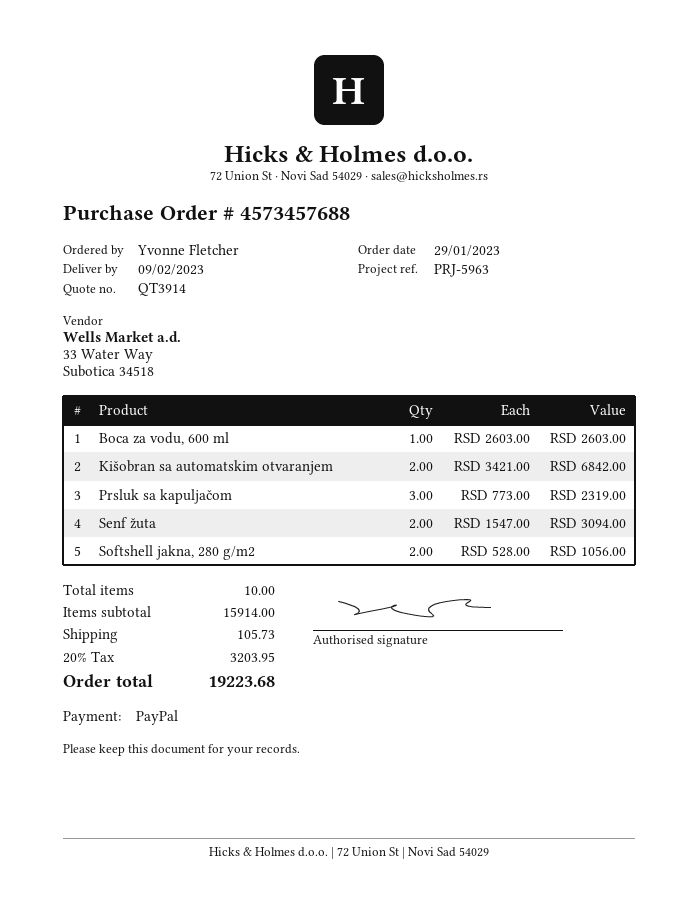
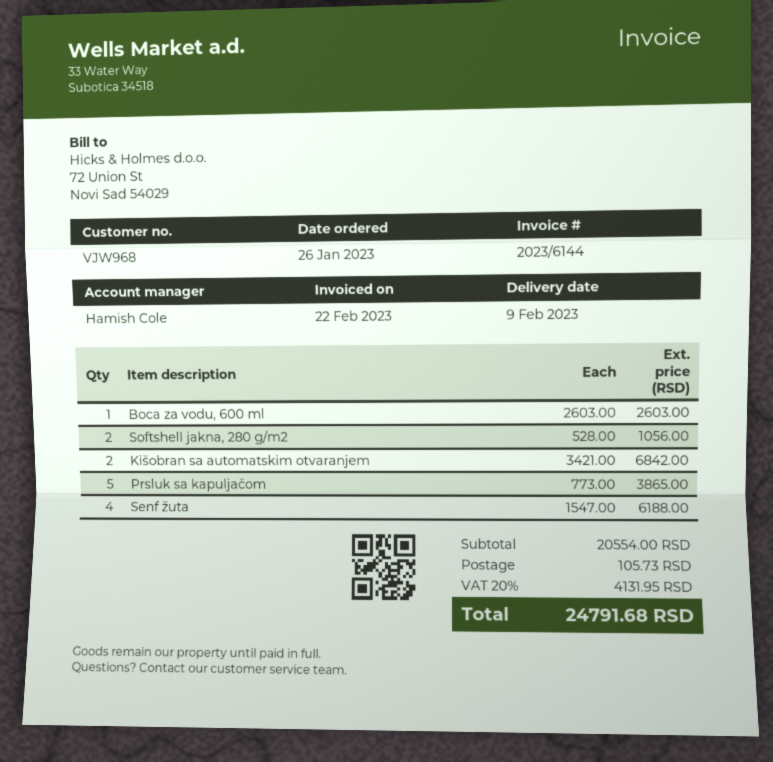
order date: 2023-01-29 -> 2023-01-26
Prsluk sa kapuljačom: 3 x 773.00 = 2319.00 -> 5 x 773.00 = 3865.00
Senf žuta: 2 x 1547.00 = 3094.00 -> 4 x 1547.00 = 6188.00
subtotal: 15914.00 -> 20554.00
tax: 20% = 3203.95 -> 20% = 4131.95
total: 19223.68 -> 24791.68

